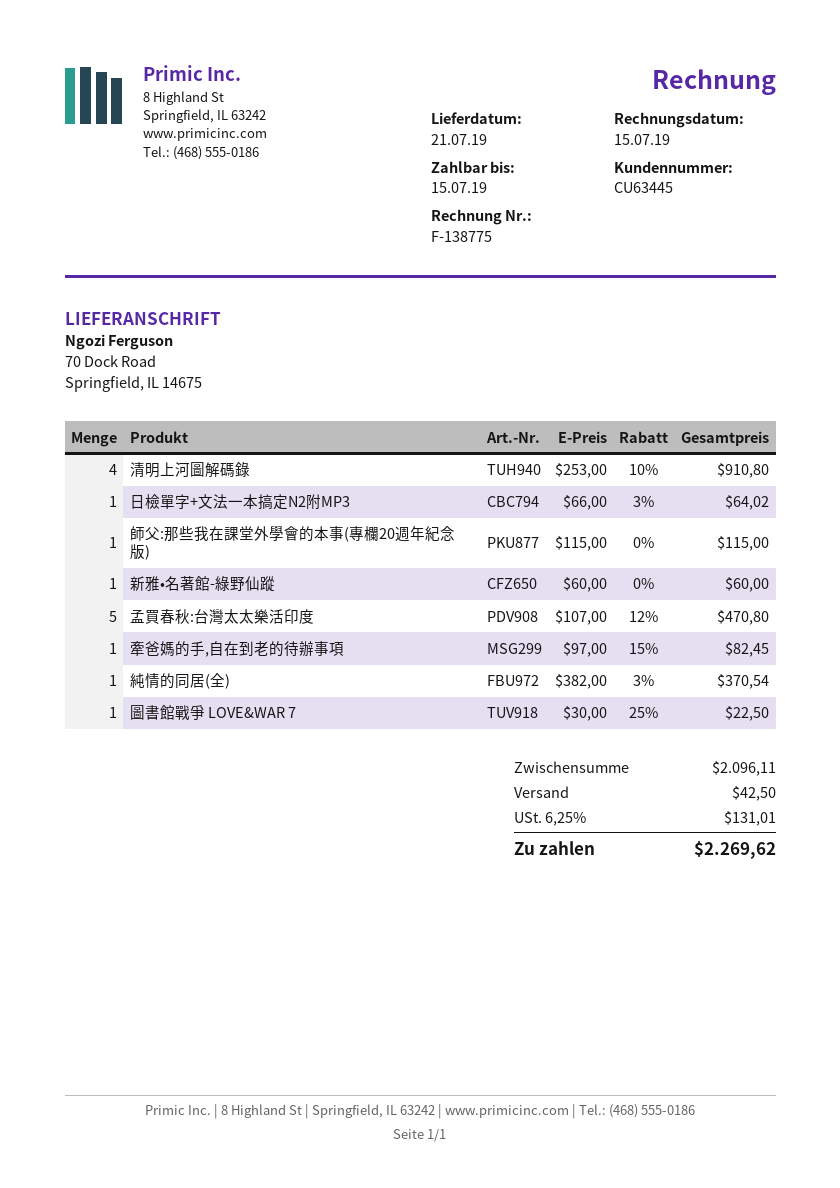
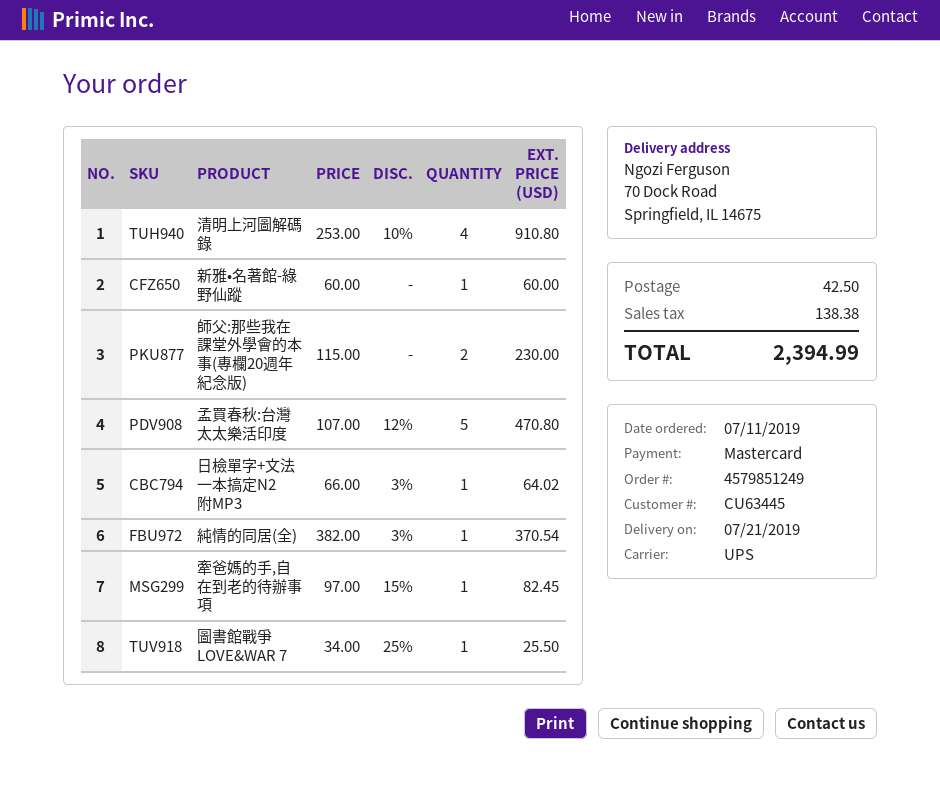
師父:那些我在課堂外學會的本事(專欄20週年紀念版): 1 x 115.00 = 115.00 -> 2 x 115.00 = 230.00
圖書館戰爭 LOVE&WAR 7: 1 x 30.00 - 25% = 22.50 -> 1 x 34.00 - 25% = 25.50
tax: 131.01 -> 138.38
total: 2269.62 -> 2394.99

